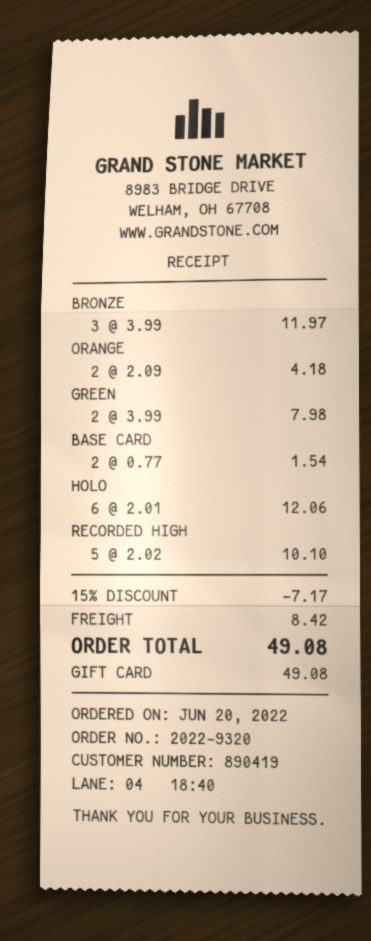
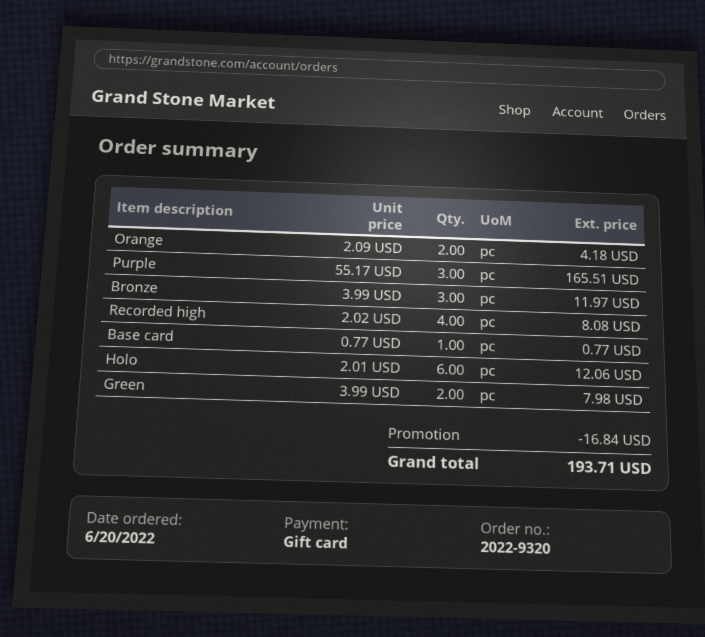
BASE CARD: 2 x 0.77 = 1.54 -> 1 x 0.77 = 0.77
RECORDED HIGH: 5 x 2.02 = 10.10 -> 4 x 2.02 = 8.08
Purple: none -> 3 x 55.17 = 165.51
discount: 7.17 -> 16.84
shipping: 8.42 -> none
total: 49.08 -> 193.71

